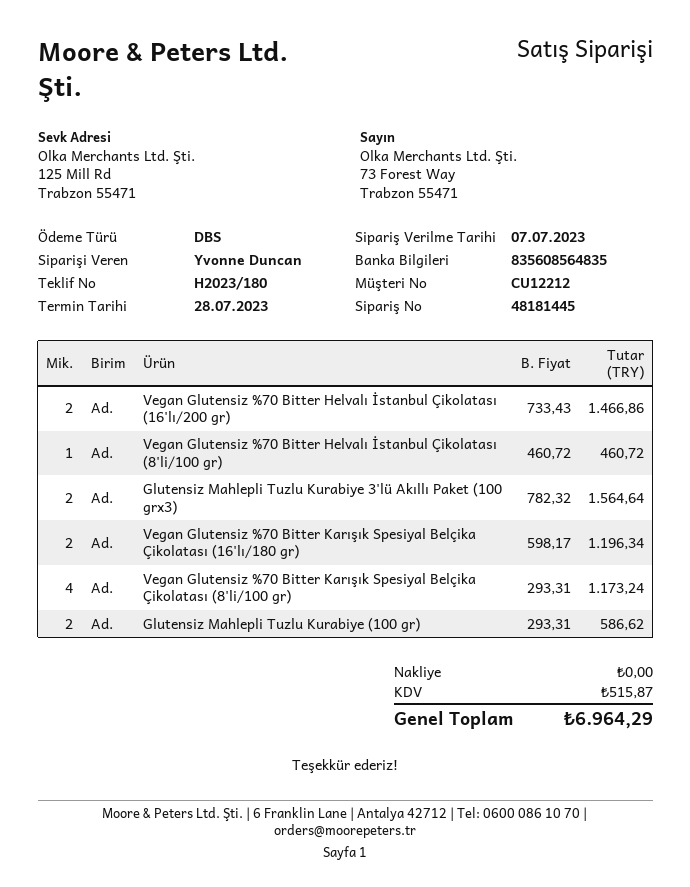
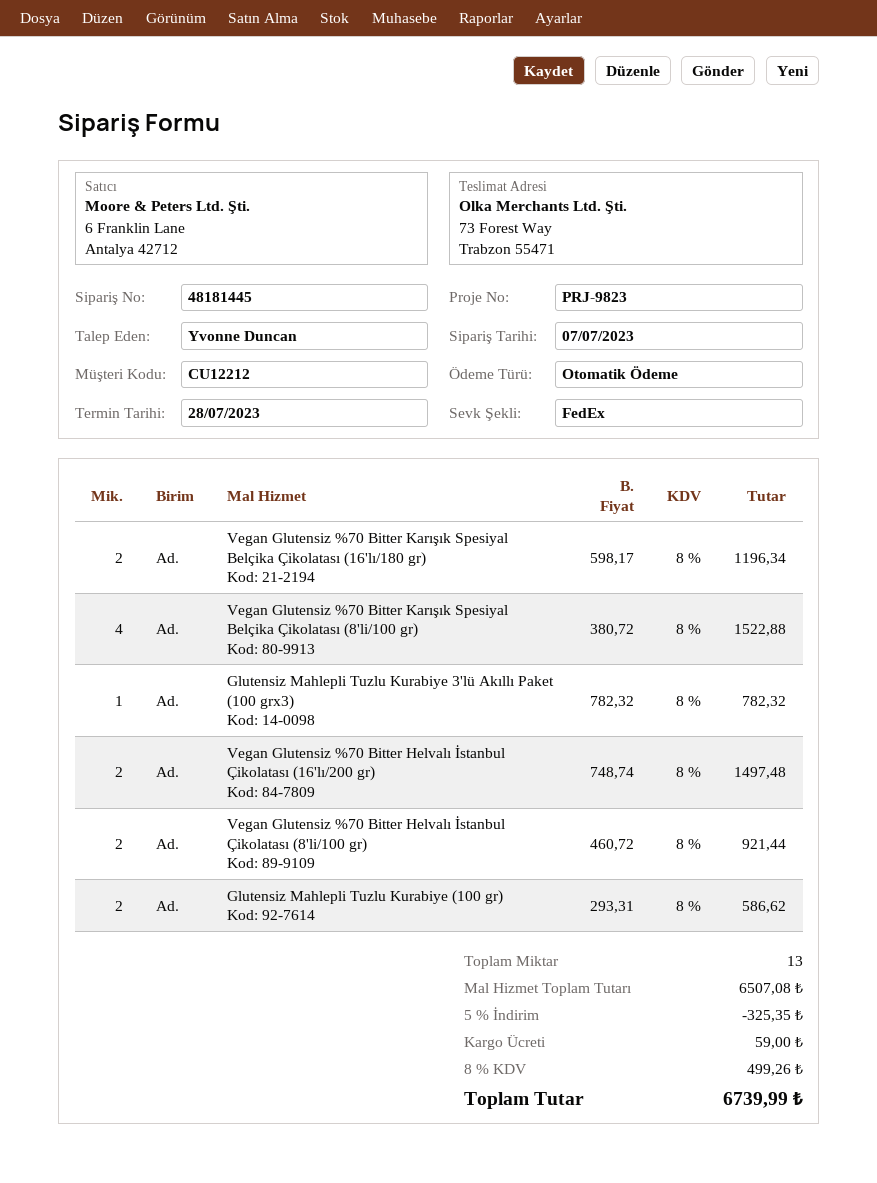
ship to: 125 Mill Rd, Trabzon 55471 -> 73 Forest Way, Trabzon 55471
Vegan Glutensiz %70 Bitter Helvalı İstanbul Çikolatası (16'lı/200 gr): 2 x 733.43 = 1466.86 -> 2 x 748.74 = 1497.48
Vegan Glutensiz %70 Bitter Helvalı İstanbul Çikolatası (8'li/100 gr): 1 x 460.72 = 460.72 -> 2 x 460.72 = 921.44
Glutensiz Mahlepli Tuzlu Kurabiye 3'lü Akıllı Paket (100 grx3): 2 x 782.32 = 1564.64 -> 1 x 782.32 = 782.32
Vegan Glutensiz %70 Bitter Karışık Spesiyal Belçika Çikolatası (8'li/100 gr): 4 x 293.31 = 1173.24 -> 4 x 380.72 = 1522.88
discount: none -> 5% = 325.35
shipping: 0.00 -> 59.00
tax: 515.87 -> 499.26
total: 6964.29 -> 6739.99

